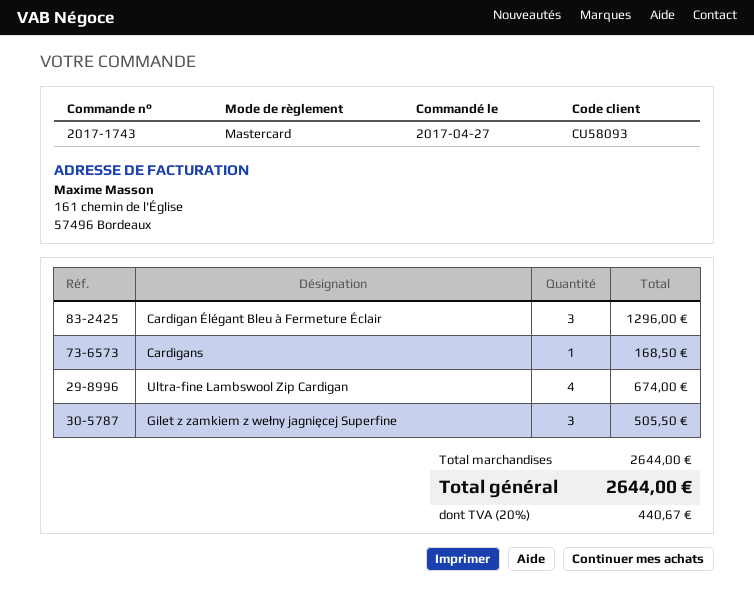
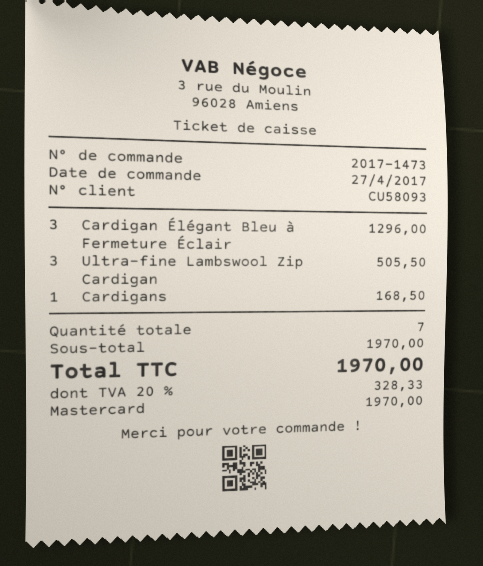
order number: 2017-1743 -> 2017-1473
Ultra-fine Lambswool Zip Cardigan: 4 for 674.00 -> 3 for 505.50
Gilet z zamkiem z wełny jagnięcej Superfine: 3 for 505.50 -> none
subtotal: 2644.00 -> 1970.00
tax: 20% = 440.67 -> 20% = 328.33
total: 2644.00 -> 1970.00

